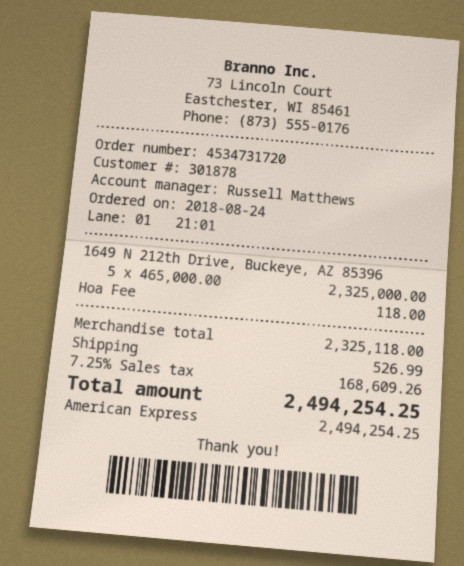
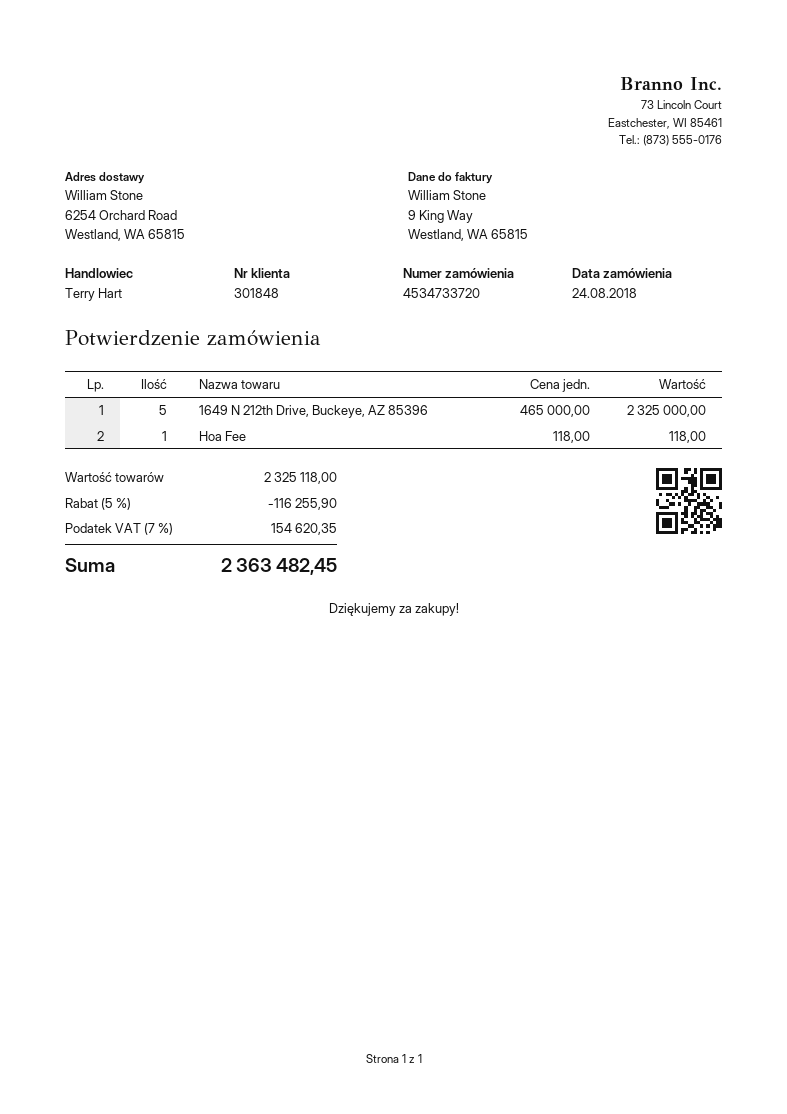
order number: 4534731720 -> 4534733720
customer number: 301878 -> 301848
sales rep: Russell Matthews -> Terry Hart
discount: none -> 5% = 116255.90
shipping: 526.99 -> none
tax: 7.25% = 168609.26 -> 7% = 154620.35
total: 2494254.25 -> 2363482.45

